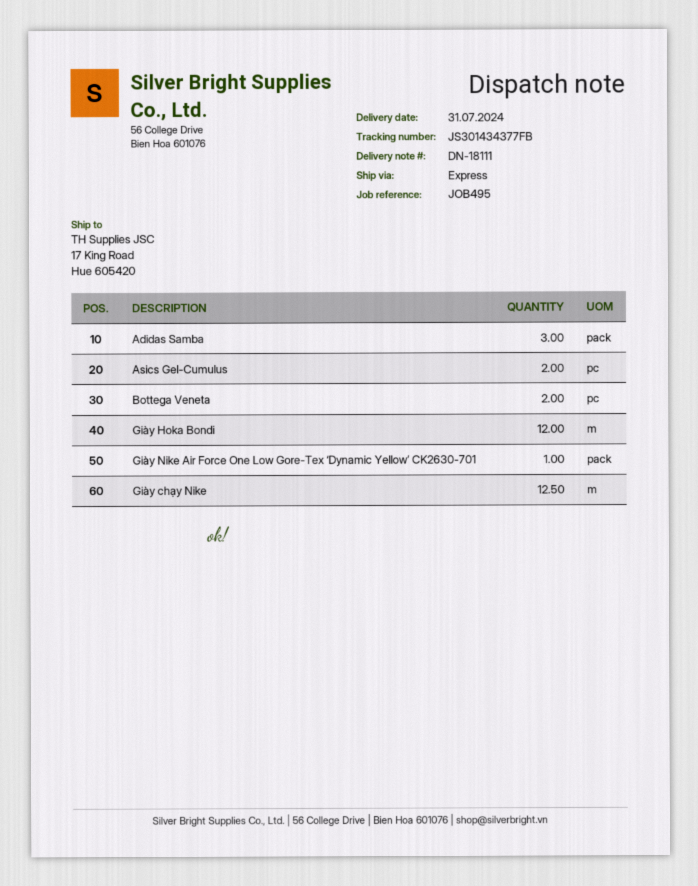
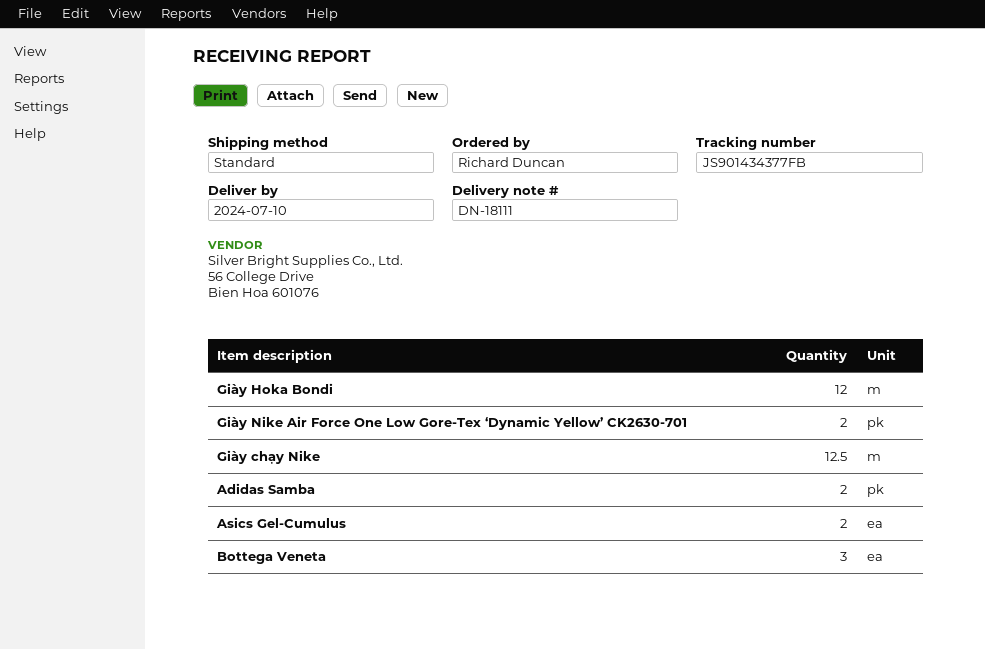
delivery date: 2024-07-31 -> 2024-07-10
shipping method: express -> standard
tracking number: JS301434377FB -> JS901434377FB
Adidas Samba: 3 -> 2
Bottega Veneta: 2 -> 3
Giày Nike Air Force One Low Gore-Tex ‘Dynamic Yellow’ CK2630-701: 1 -> 2

